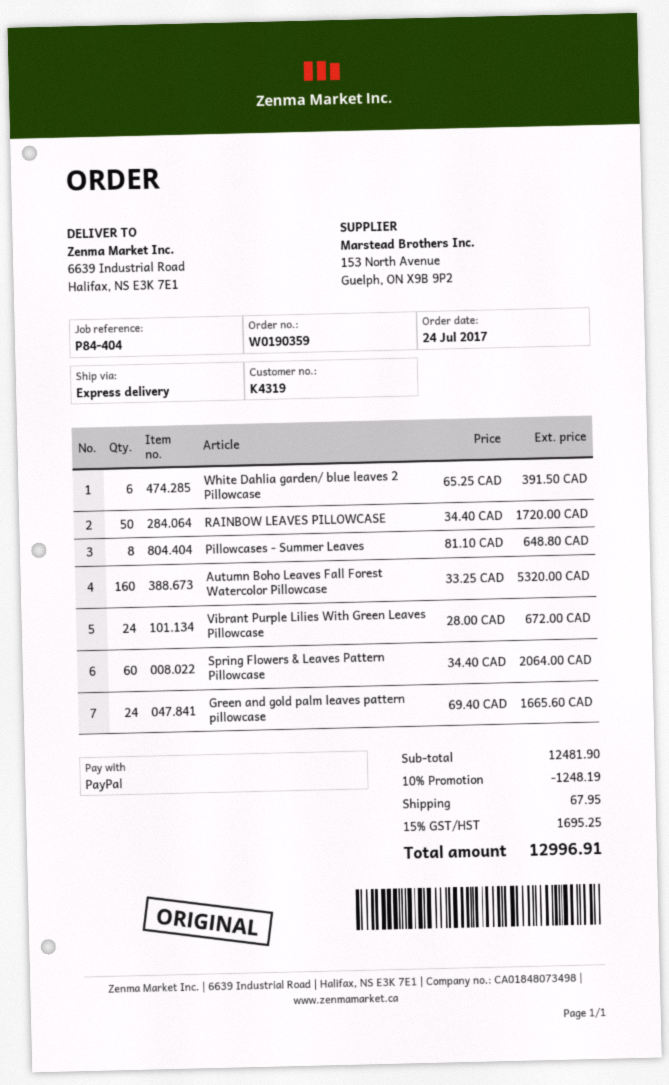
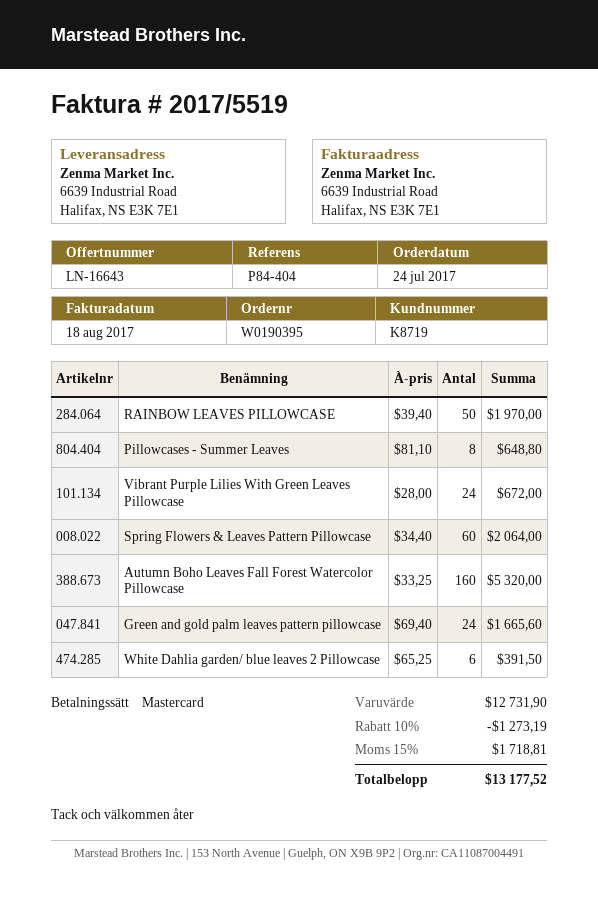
order number: W0190359 -> W0190395
customer number: K4319 -> K8719
payment method: PayPal -> Mastercard
RAINBOW LEAVES PILLOWCASE: 50 x 34.40 = 1720.00 -> 50 x 39.40 = 1970.00
subtotal: 12481.90 -> 12731.90
discount: 10% = 1248.19 -> 10% = 1273.19
shipping: 67.95 -> none
tax: 15% = 1695.25 -> 15% = 1718.81
total: 12996.91 -> 13177.52

